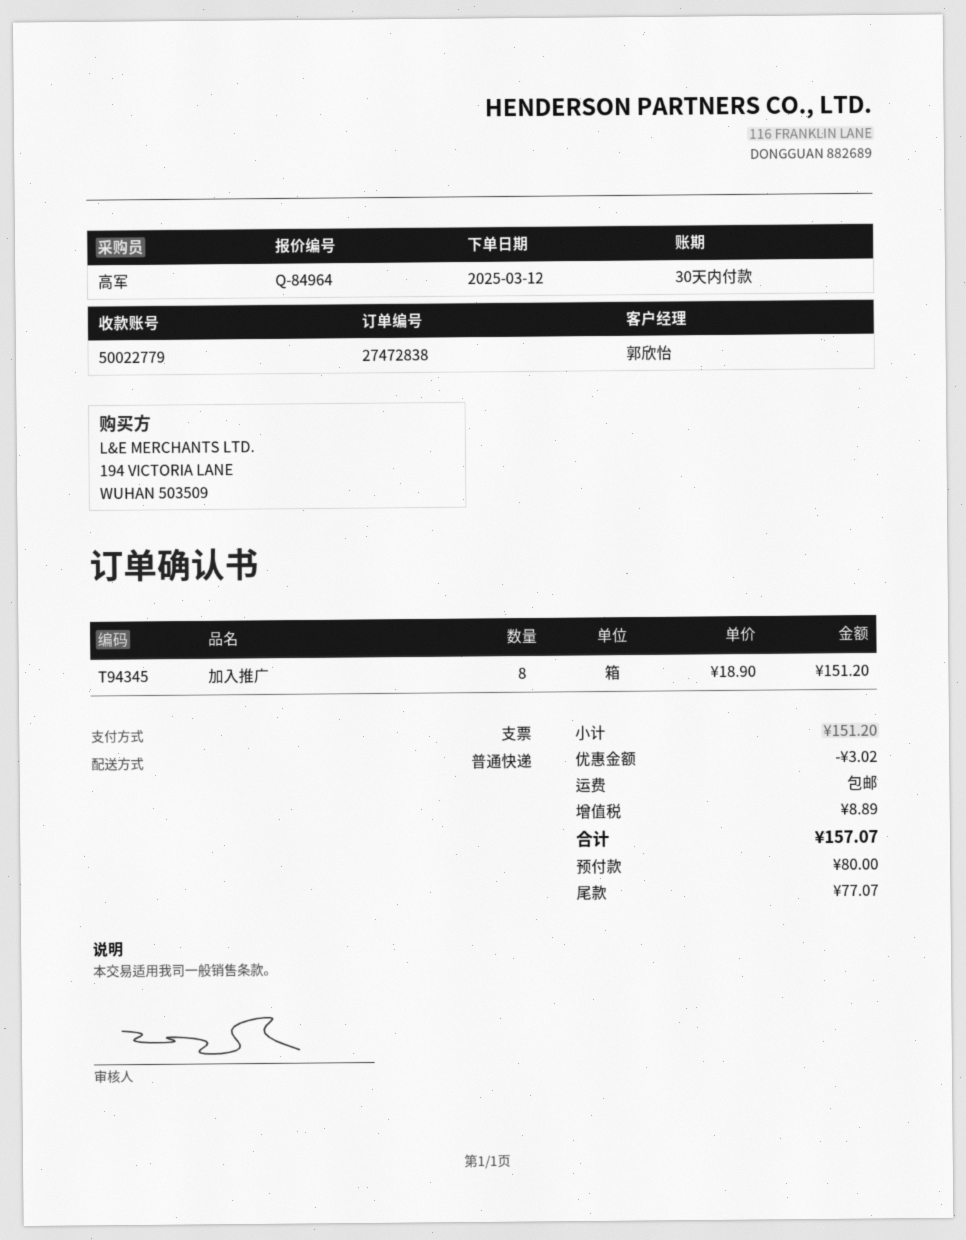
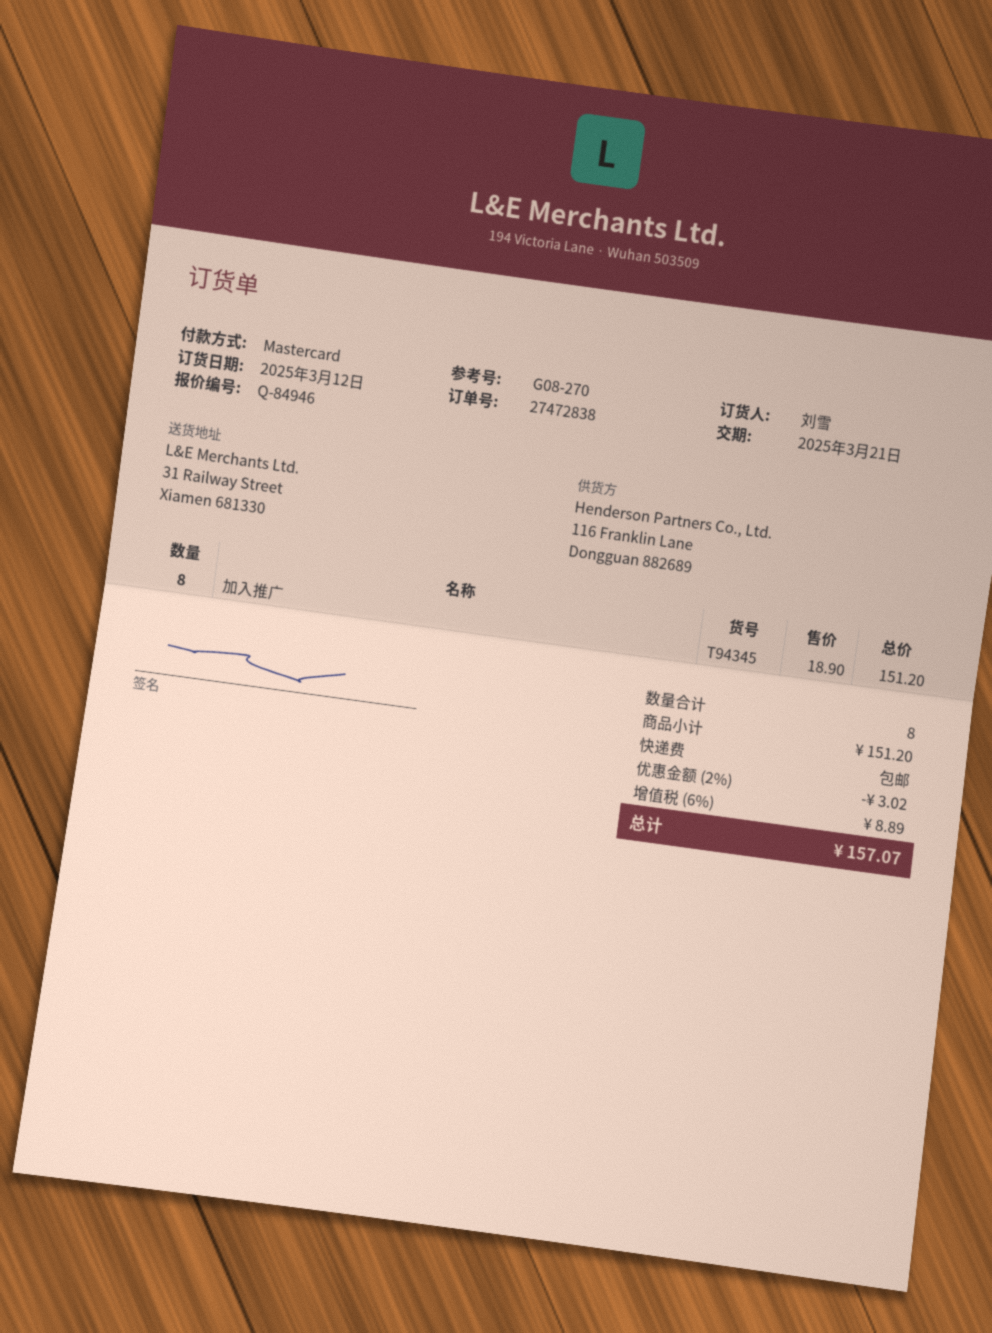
quote number: Q-84964 -> Q-84946
ordered by: 高军 -> 刘雪
payment method: cheque -> Mastercard

